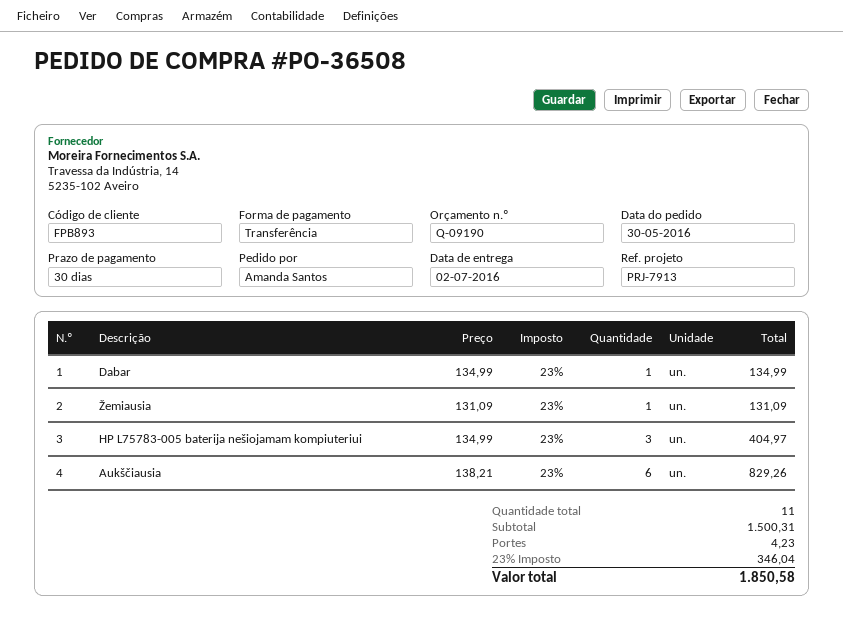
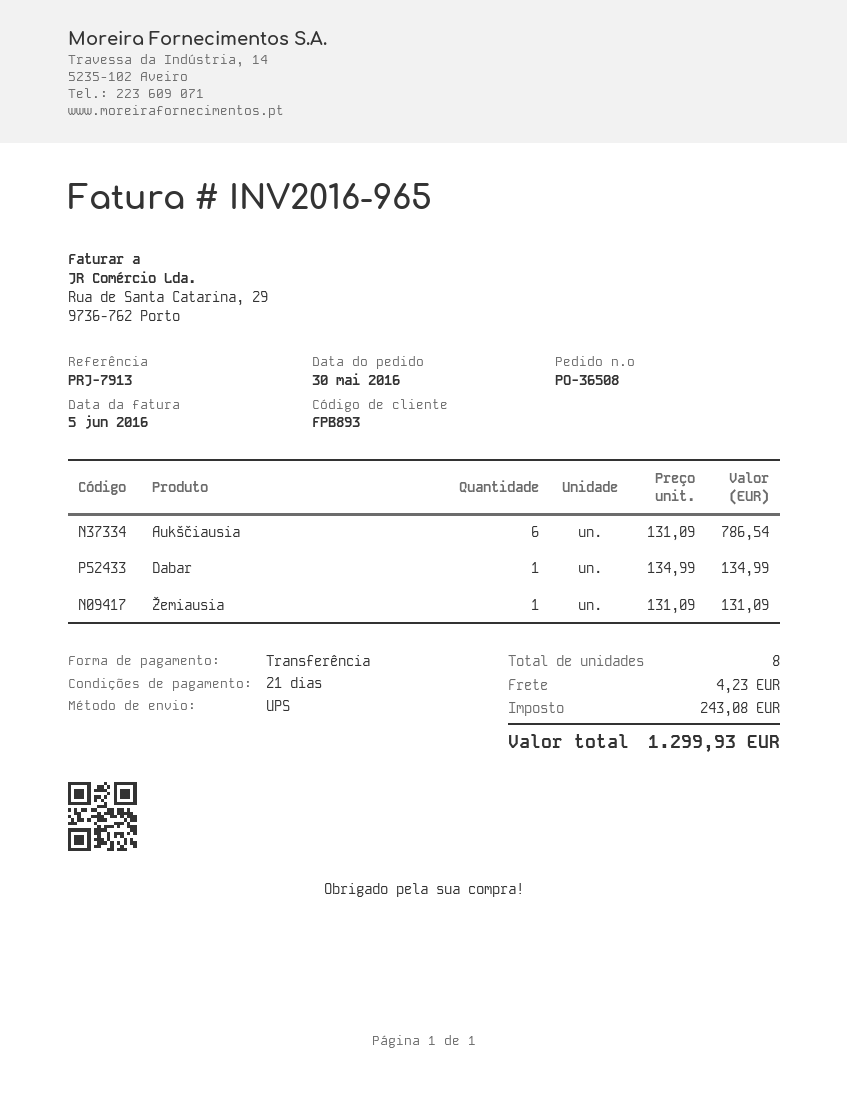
payment terms: 30 days -> 21 days
HP L75783-005 baterija nešiojamam kompiuteriui: 3 x 134.99 = 404.97 -> none
Aukščiausia: 6 x 138.21 = 829.26 -> 6 x 131.09 = 786.54
total quantity: 11 -> 8
tax: 346.04 -> 243.08
total: 1850.58 -> 1299.93

